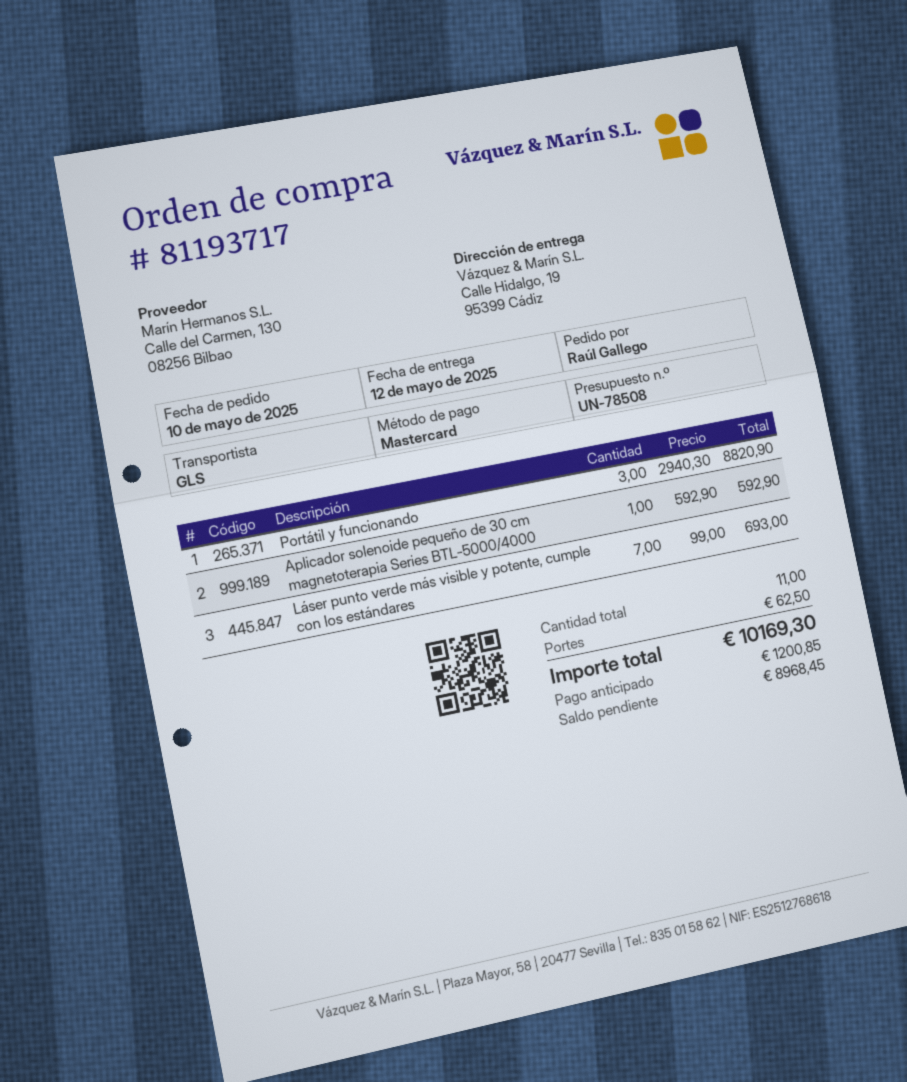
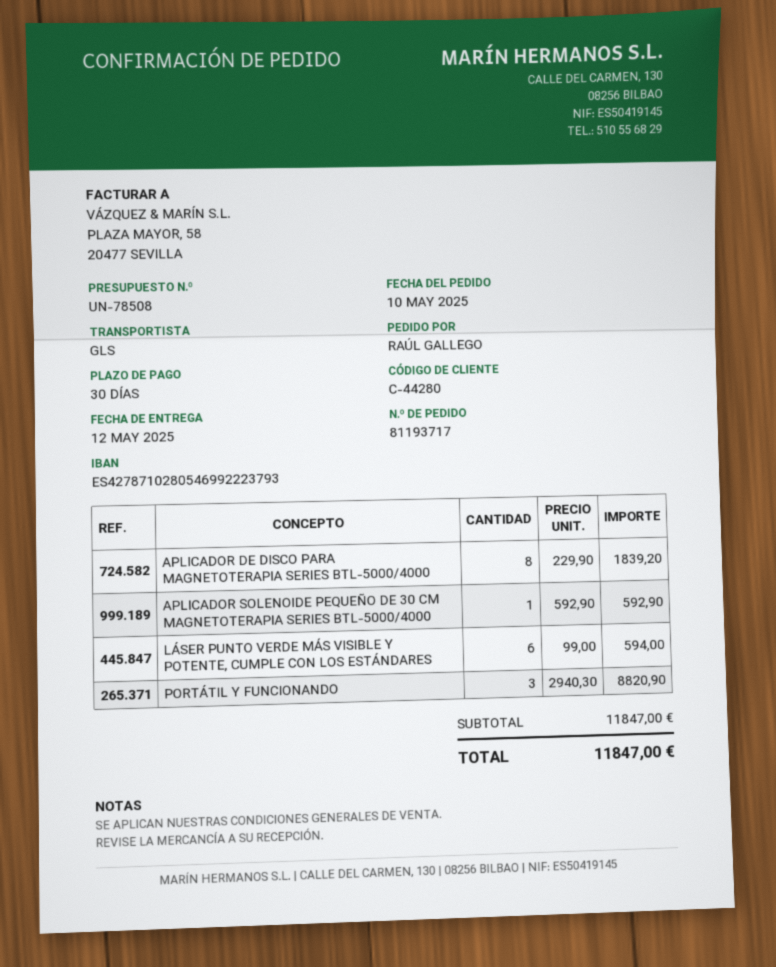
Láser punto verde más visible y potente, cumple con los estándares: 7 x 99.00 = 693.00 -> 6 x 99.00 = 594.00
APLICADOR DE DISCO PARA MAGNETOTERAPIA SERIES BTL-5000/4000: none -> 8 x 229.90 = 1839.20
shipping: 62.50 -> none
total: 10169.30 -> 11847.00

